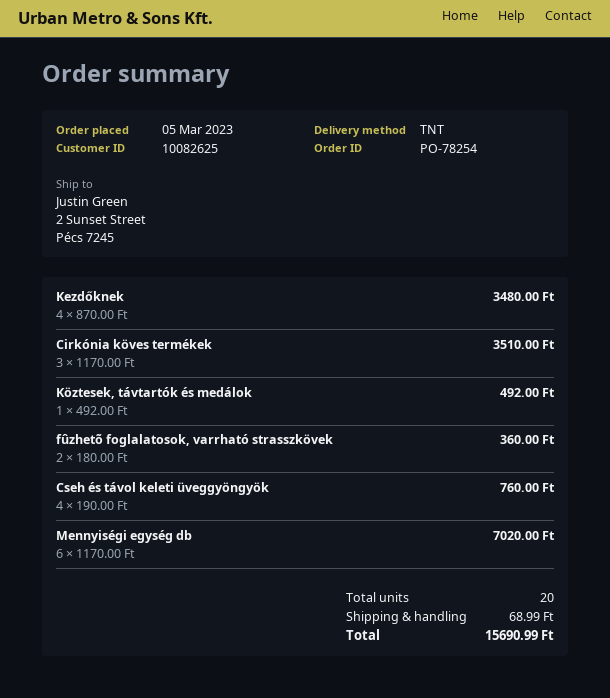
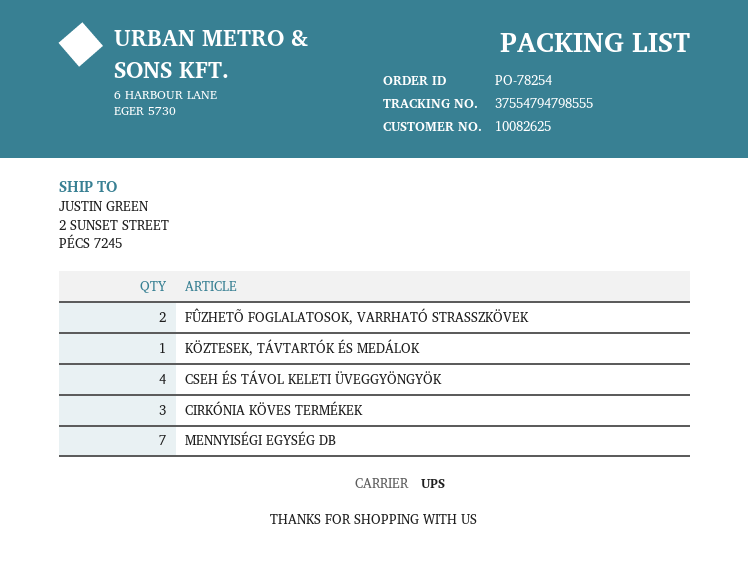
shipping method: TNT -> UPS
Kezdőknek: 4 -> none
Mennyiségi egység db: 6 -> 7

